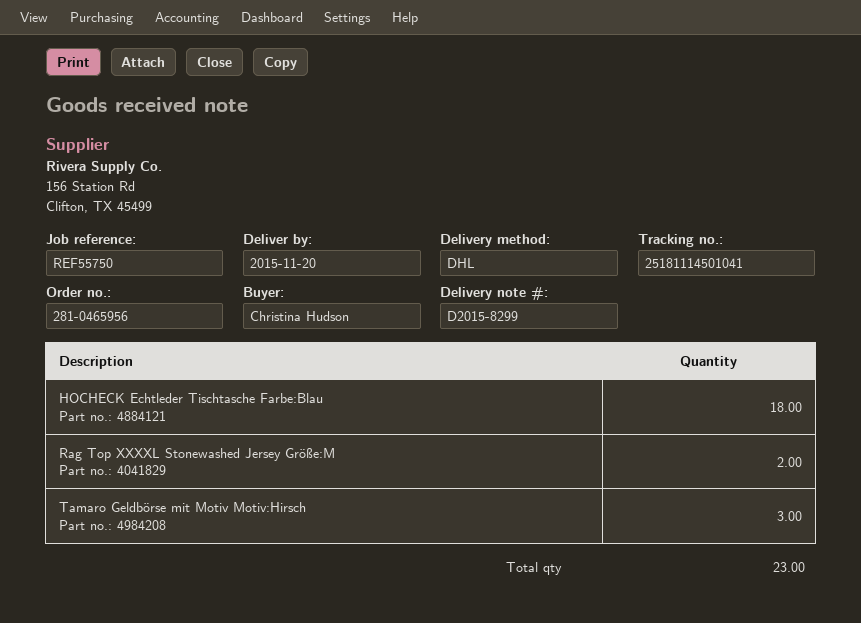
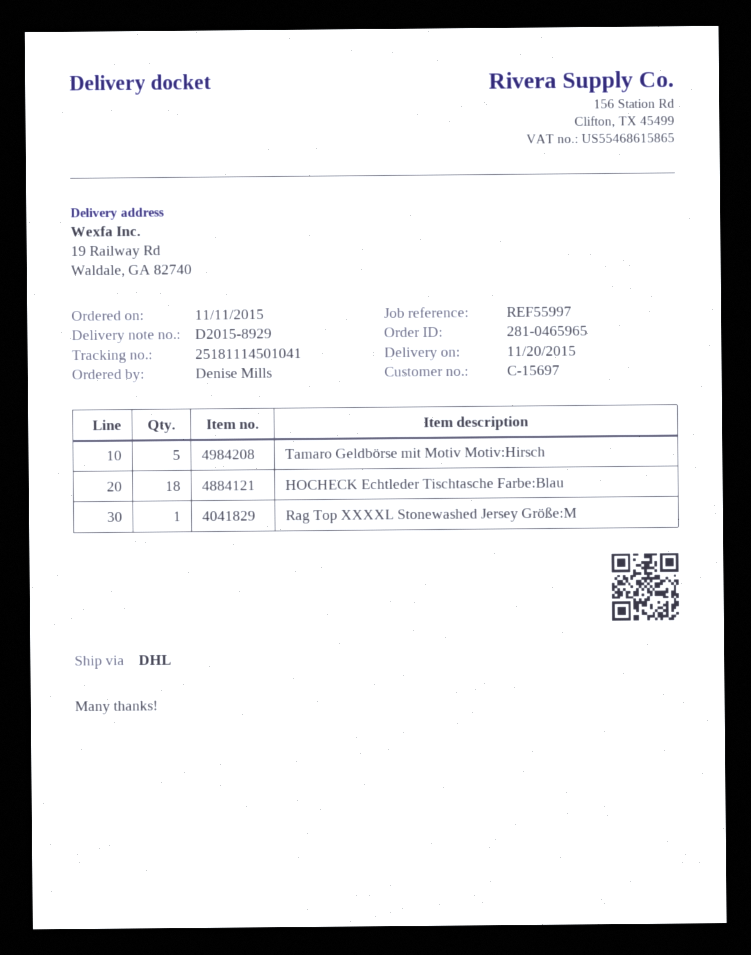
order number: 281-0465956 -> 281-0465965
delivery note number: D2015-8299 -> D2015-8929
reference: REF55750 -> REF55997
ordered by: Christina Hudson -> Denise Mills
Rag Top XXXXL Stonewashed Jersey Größe:M: 2 -> 1
Tamaro Geldbörse mit Motiv Motiv:Hirsch: 3 -> 5

